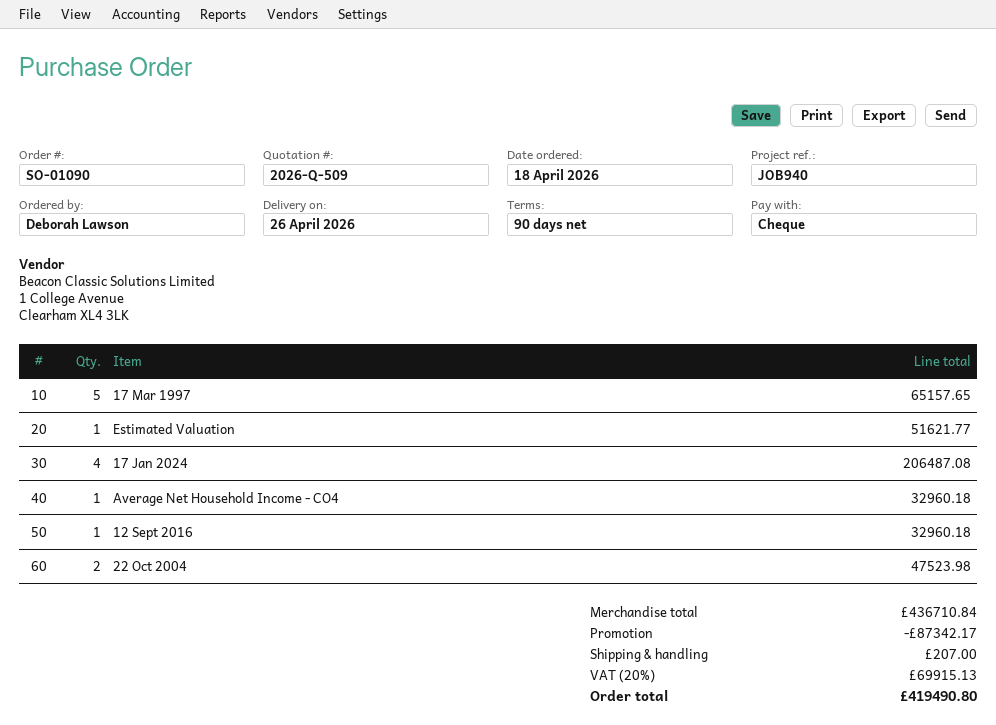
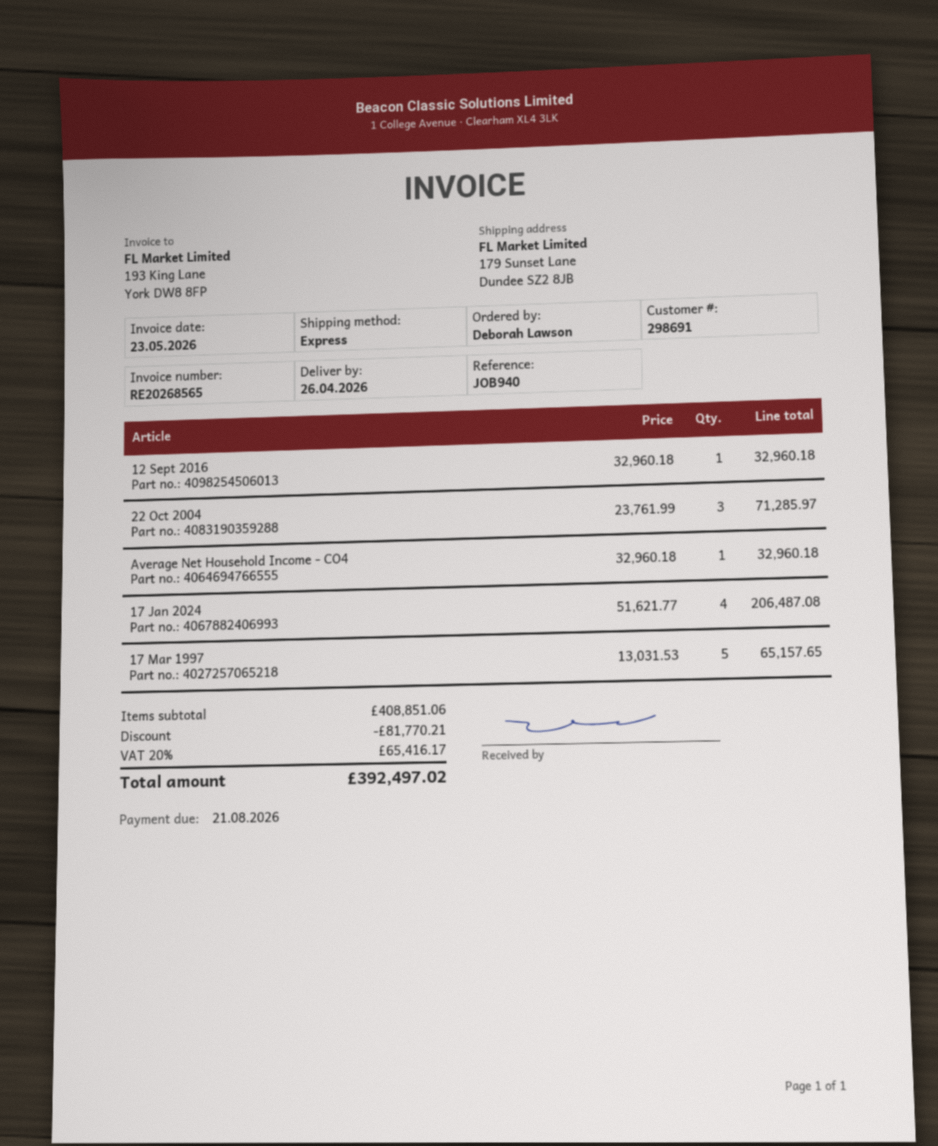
Estimated Valuation: 1 for 51621.77 -> none
22 Oct 2004: 2 for 47523.98 -> 3 for 71285.97
subtotal: 436710.84 -> 408851.06
discount: 87342.17 -> 81770.21
shipping: 207.00 -> none
tax: 20% = 69915.13 -> 20% = 65416.17
total: 419490.80 -> 392497.02

